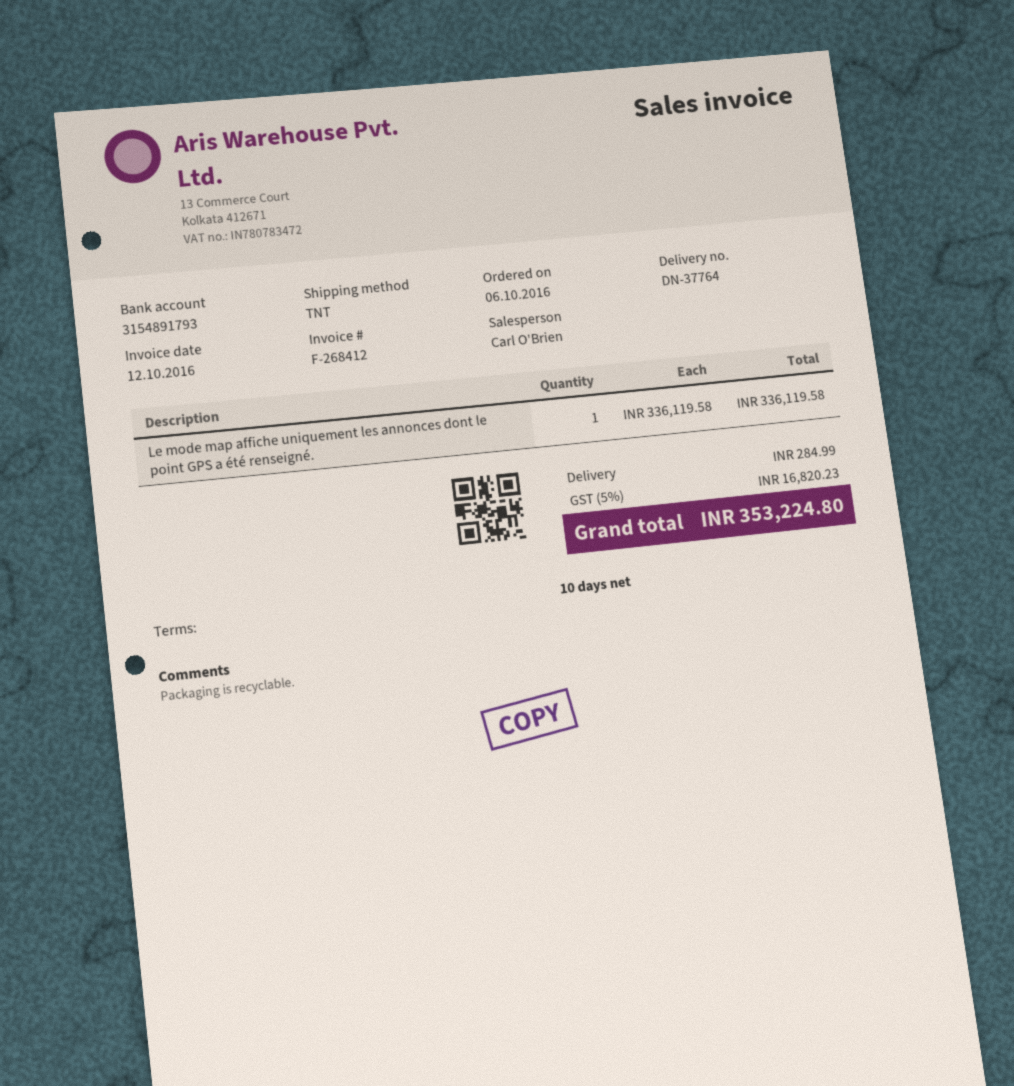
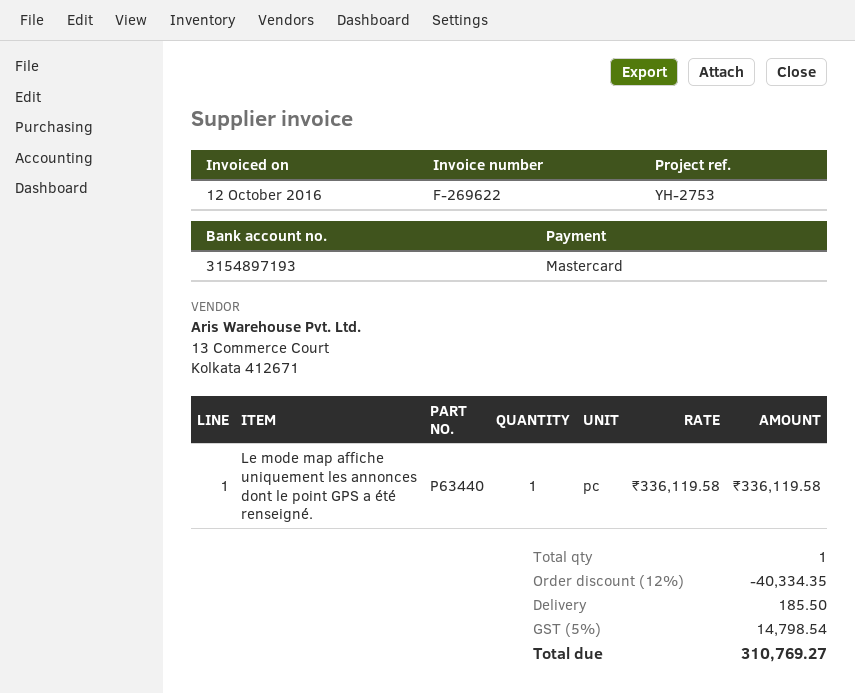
invoice number: F-268412 -> F-269622
bank account: 3154891793 -> 3154897193
discount: none -> 12% = 40334.35
shipping: 284.99 -> 185.50
tax: 5% = 16820.23 -> 5% = 14798.54
total: 353224.80 -> 310769.27

